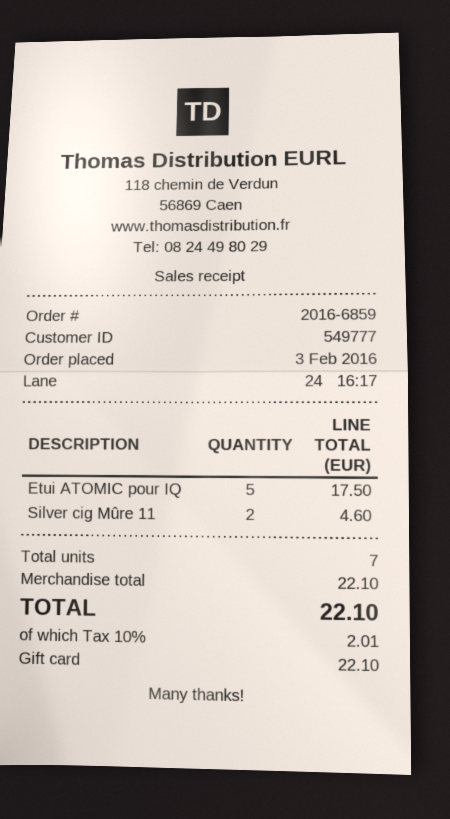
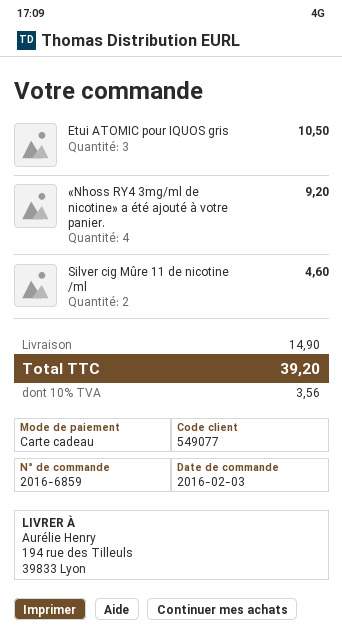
customer number: 549777 -> 549077
Etui ATOMIC pour IQ: 5 for 17.50 -> 3 for 10.50
«Nhoss RY4 3mg/ml de nicotine» a été ajouté à votre panier.: none -> 4 for 9.20
shipping: none -> 14.90
tax: 10% = 2.01 -> 10% = 3.56
total: 22.10 -> 39.20

